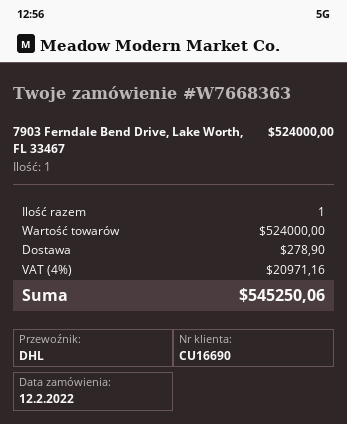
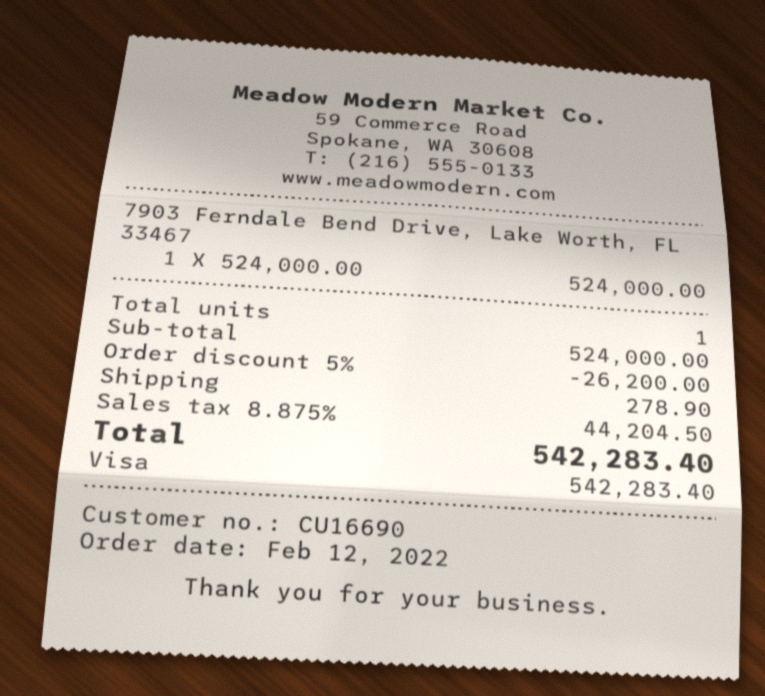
discount: none -> 5% = 26200.00
tax: 4% = 20971.16 -> 8.875% = 44204.50
total: 545250.06 -> 542283.40

